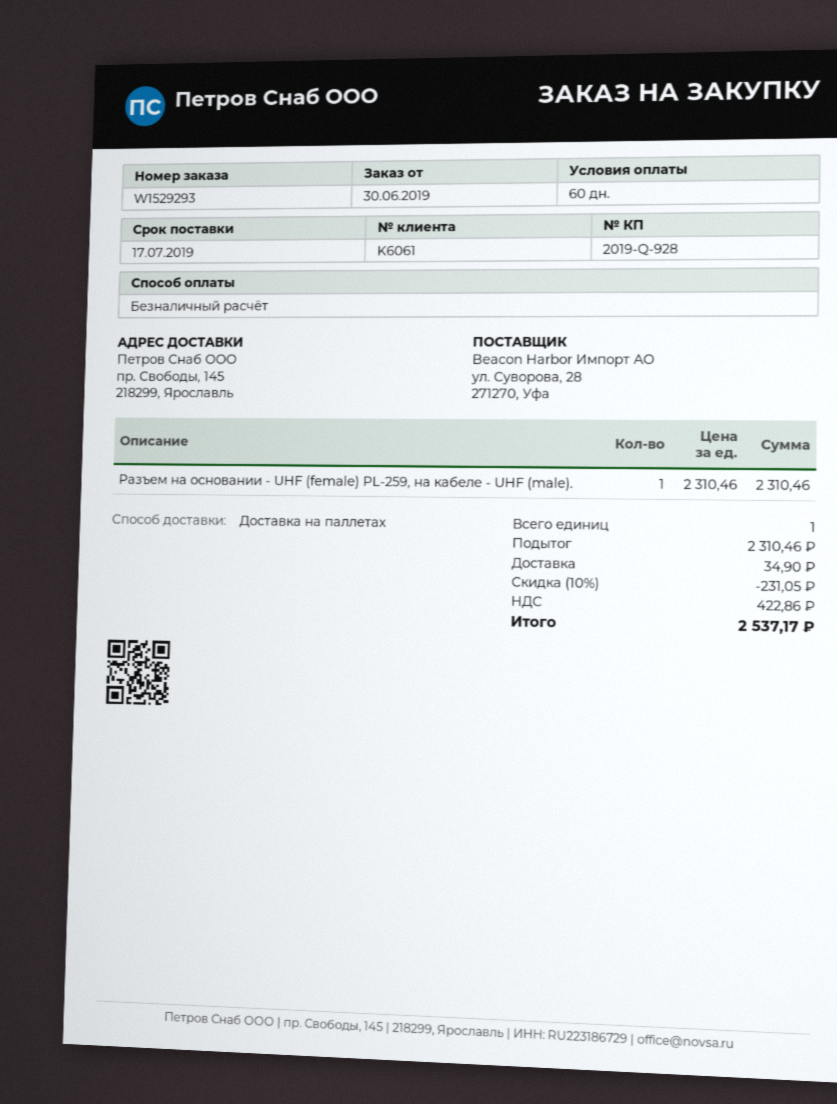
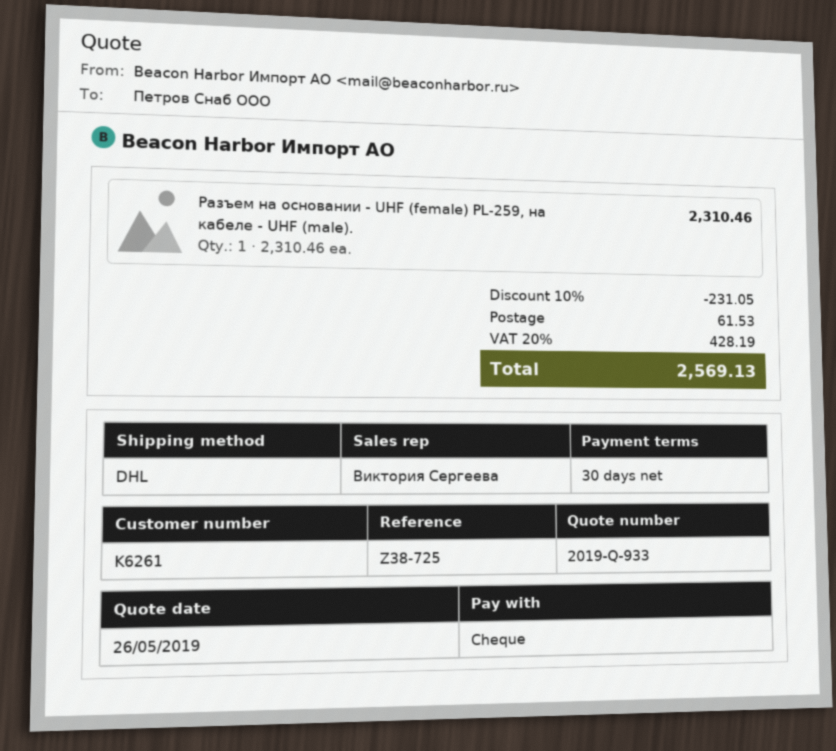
quote number: 2019-Q-928 -> 2019-Q-933
payment terms: 60 days -> 30 days
customer number: K6061 -> K6261
payment method: bank transfer -> cheque
shipping method: pallet freight -> DHL
shipping: 34.90 -> 61.53
tax: 422.86 -> 428.19
total: 2537.17 -> 2569.13

